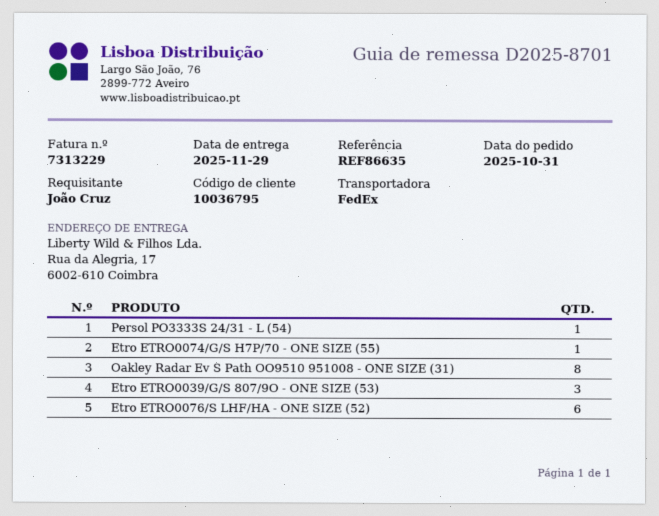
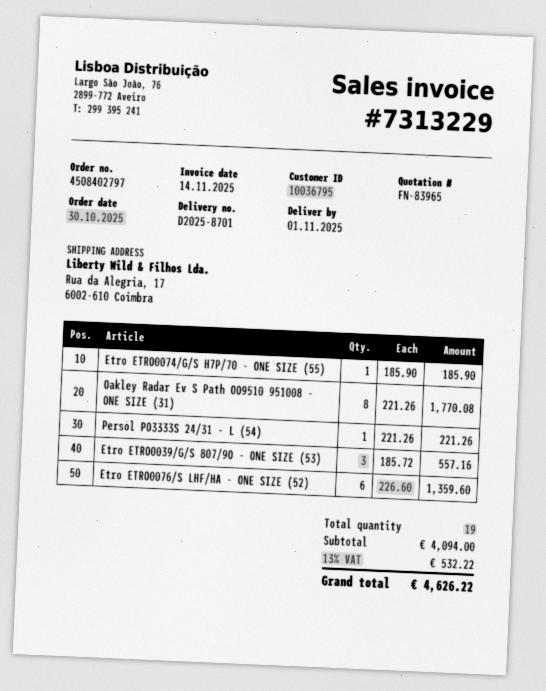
order date: 2025-10-31 -> 2025-10-30
delivery date: 2025-11-29 -> 2025-11-01

